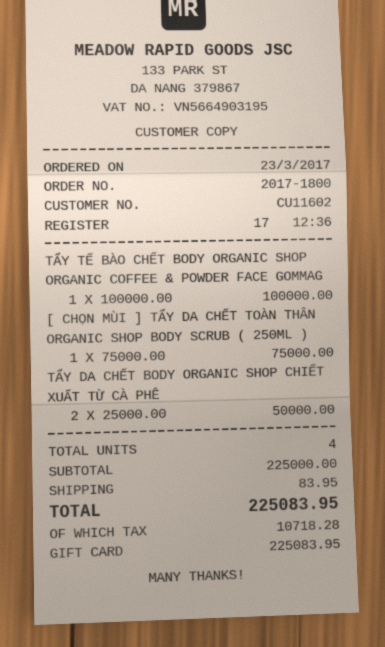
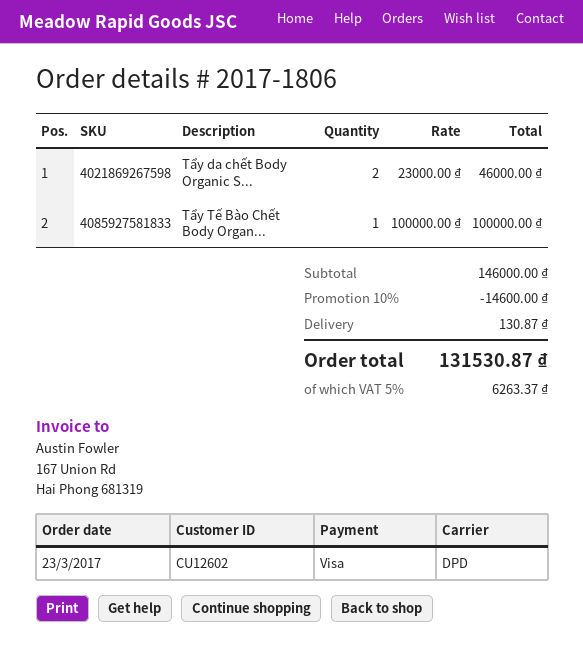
order number: 2017-1800 -> 2017-1806
customer number: CU11602 -> CU12602
payment method: gift card -> Visa
[ CHỌN MÙI ] TẨY DA CHẾT TOÀN THÂN ORGANIC SHOP BODY SCRUB ( 250ML ): 1 x 75000.00 = 75000.00 -> none
TẨY DA CHẾT BODY ORGANIC SHOP CHIẾT XUẤT TỪ CÀ PHÊ: 2 x 25000.00 = 50000.00 -> 2 x 23000.00 = 46000.00
subtotal: 225000.00 -> 146000.00
discount: none -> 10% = 14600.00
shipping: 83.95 -> 130.87
tax: 10718.28 -> 6263.37
total: 225083.95 -> 131530.87

